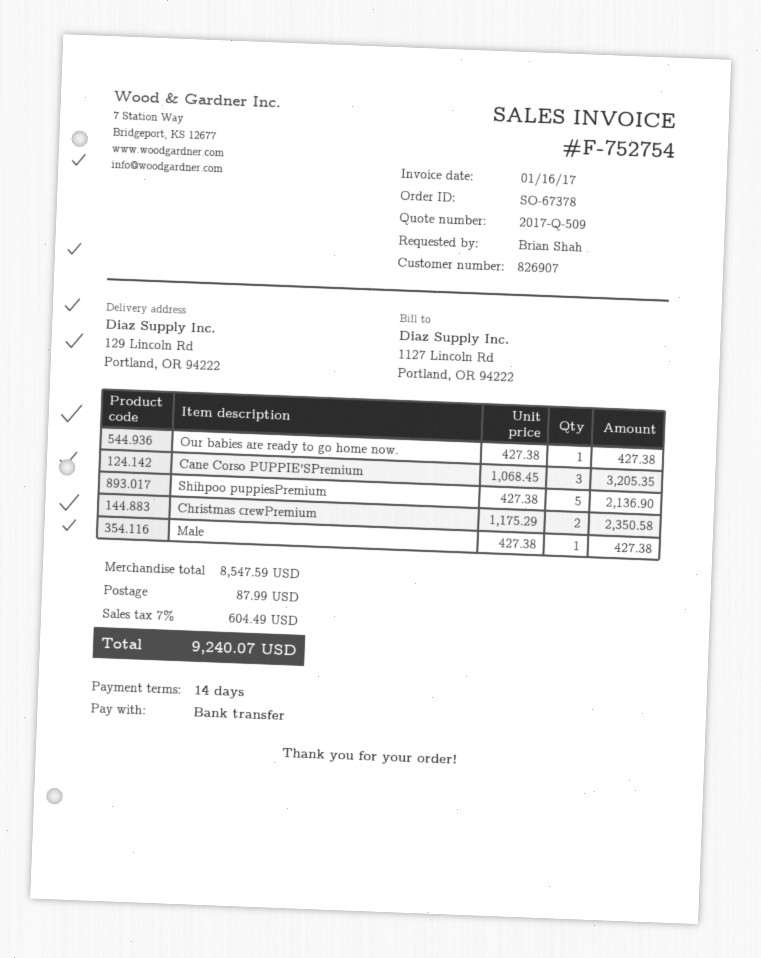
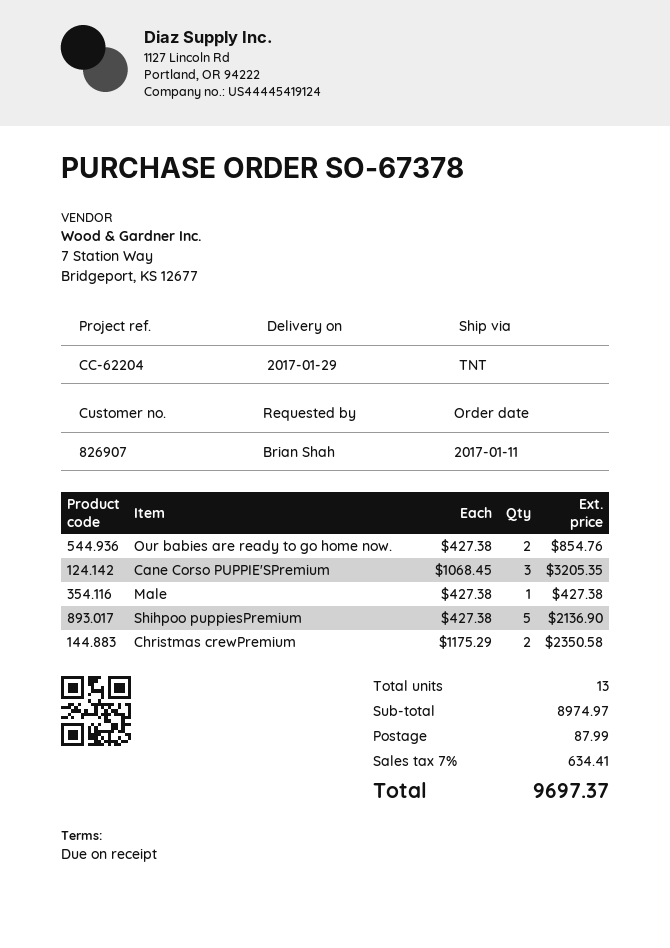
payment terms: 14 days -> on receipt
Our babies are ready to go home now.: 1 x 427.38 = 427.38 -> 2 x 427.38 = 854.76
subtotal: 8547.59 -> 8974.97
tax: 7% = 604.49 -> 7% = 634.41
total: 9240.07 -> 9697.37

